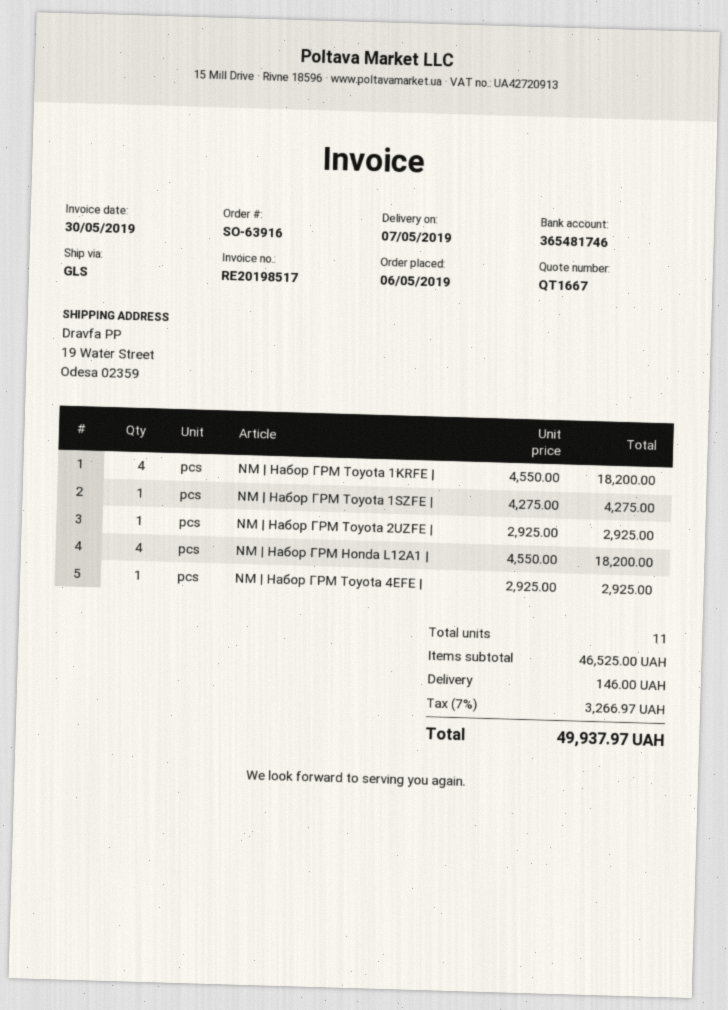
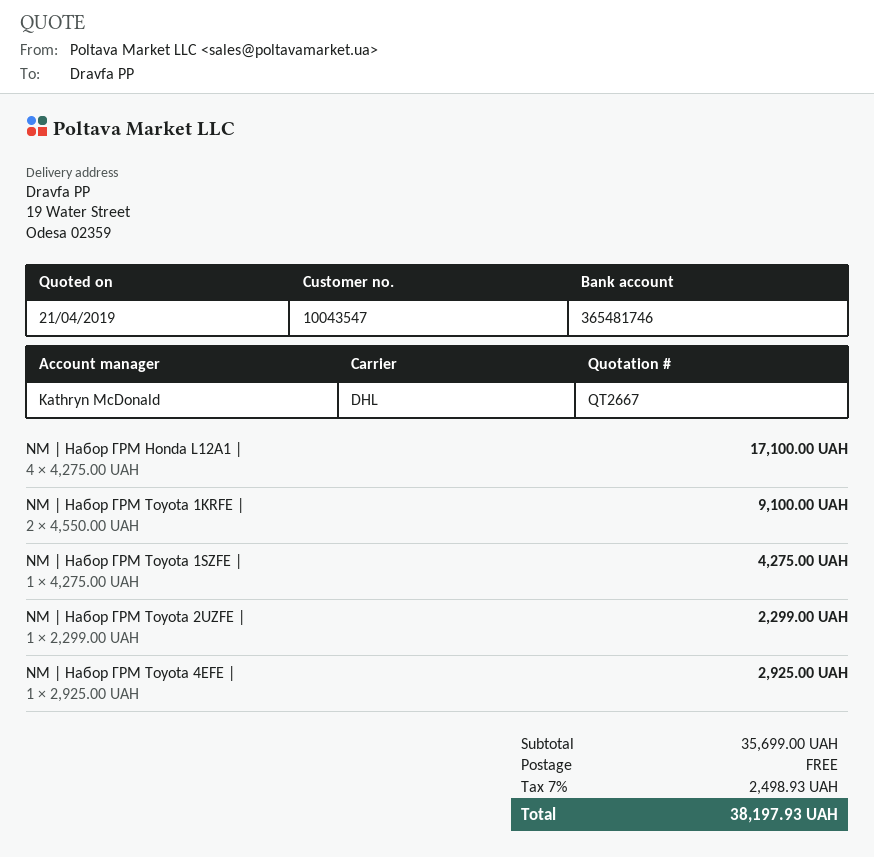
quote number: QT1667 -> QT2667
shipping method: GLS -> DHL
NM | Набор ГРМ Toyota 1KRFE |: 4 x 4550.00 = 18200.00 -> 2 x 4550.00 = 9100.00
NM | Набор ГРМ Toyota 2UZFE |: 1 x 2925.00 = 2925.00 -> 1 x 2299.00 = 2299.00
NM | Набор ГРМ Honda L12A1 |: 4 x 4550.00 = 18200.00 -> 4 x 4275.00 = 17100.00
subtotal: 46525.00 -> 35699.00
shipping: 146.00 -> 0.00
tax: 7% = 3266.97 -> 7% = 2498.93
total: 49937.97 -> 38197.93

